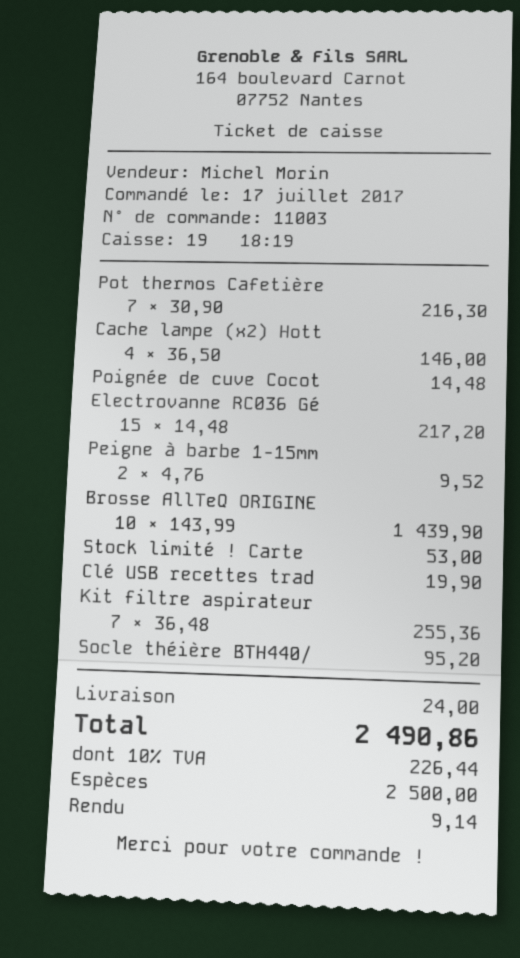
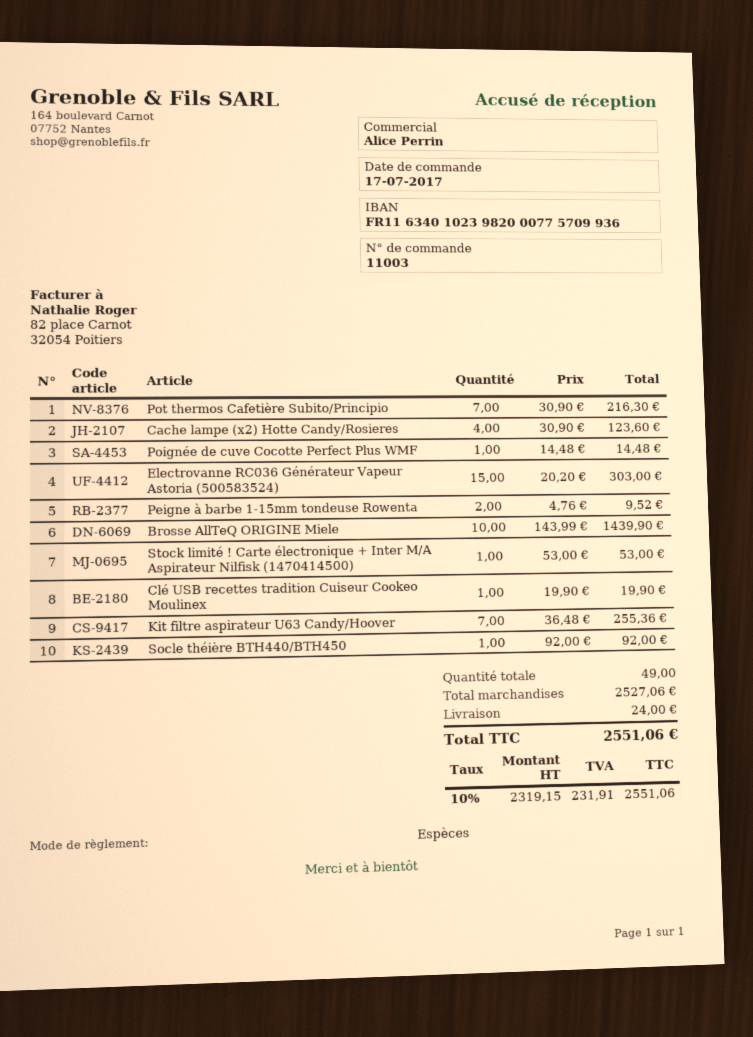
sales rep: Michel Morin -> Alice Perrin
Cache lampe (x2) Hott: 4 x 36.50 = 146.00 -> 4 x 30.90 = 123.60
Electrovanne RC036 Gé: 15 x 14.48 = 217.20 -> 15 x 20.20 = 303.00
Socle théière BTH440/: 1 x 95.20 = 95.20 -> 1 x 92.00 = 92.00
tax: 10% = 226.44 -> 10% = 231.91
total: 2490.86 -> 2551.06

